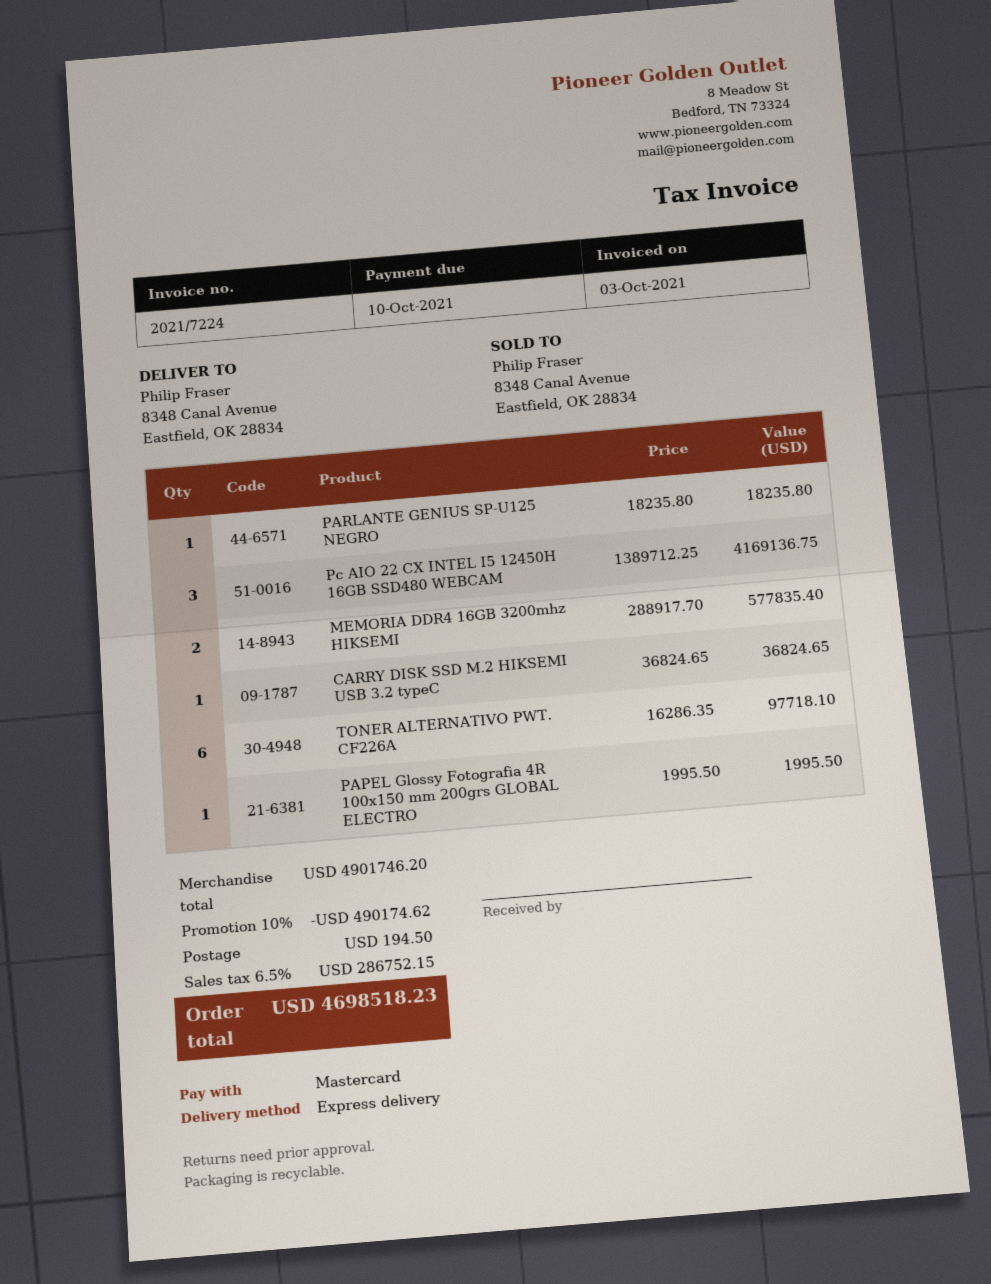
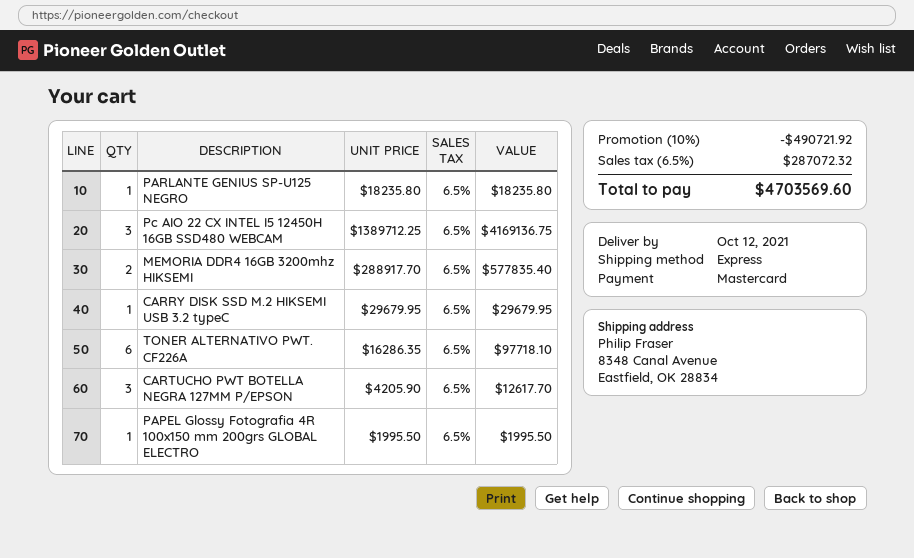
CARRY DISK SSD M.2 HIKSEMI USB 3.2 typeC: 1 x 36824.65 = 36824.65 -> 1 x 29679.95 = 29679.95
CARTUCHO PWT BOTELLA NEGRA 127MM P/EPSON: none -> 3 x 4205.90 = 12617.70
discount: 10% = 490174.62 -> 10% = 490721.92
shipping: 194.50 -> none
tax: 6.5% = 286752.15 -> 6.5% = 287072.32
total: 4698518.23 -> 4703569.60

